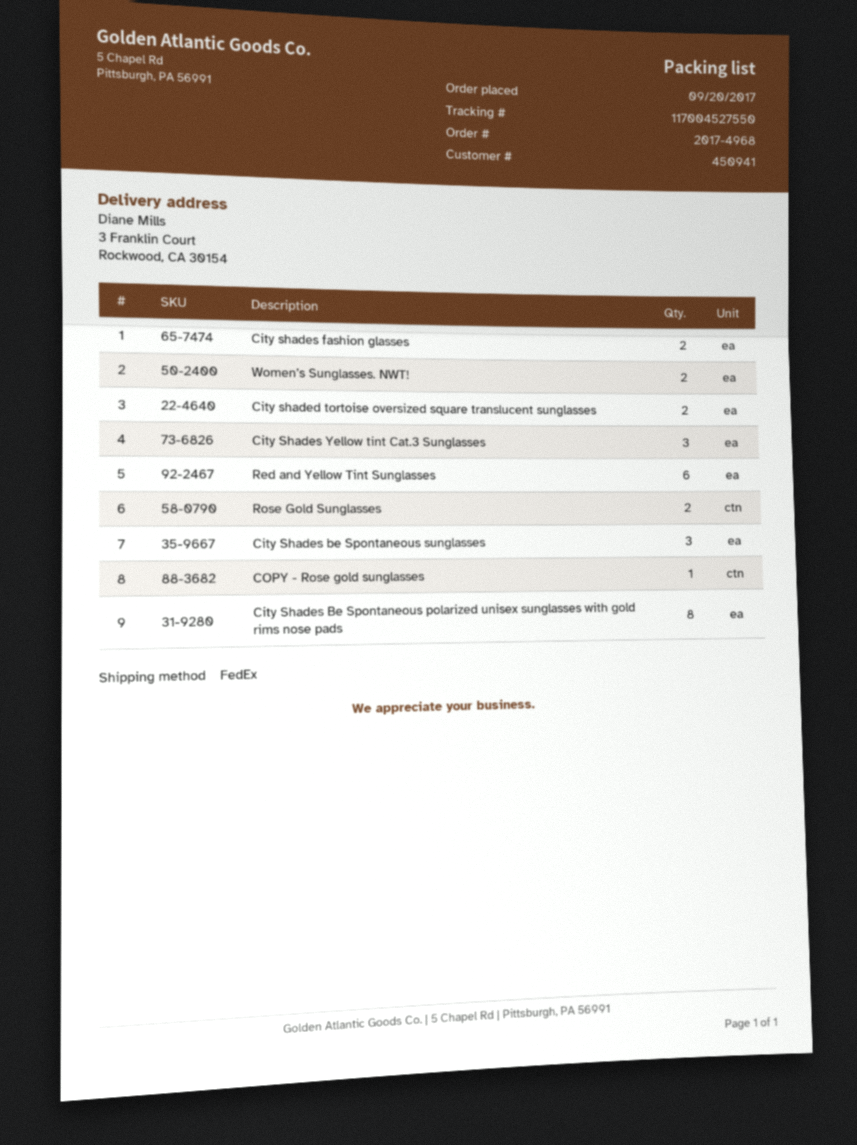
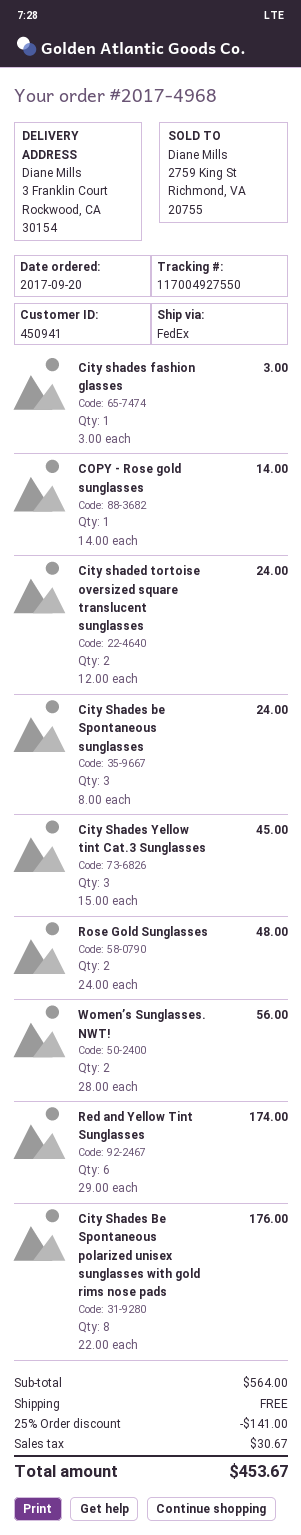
tracking number: 117004527550 -> 117004927550
City shades fashion glasses: 2 -> 1

